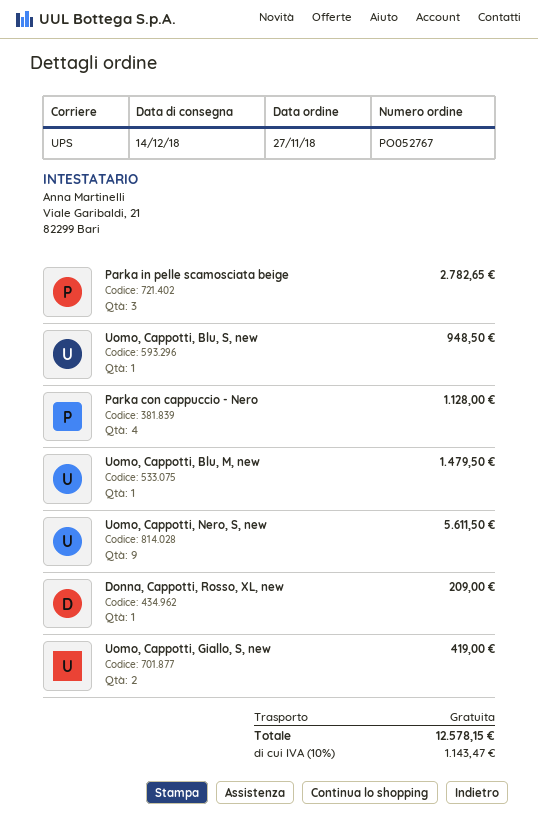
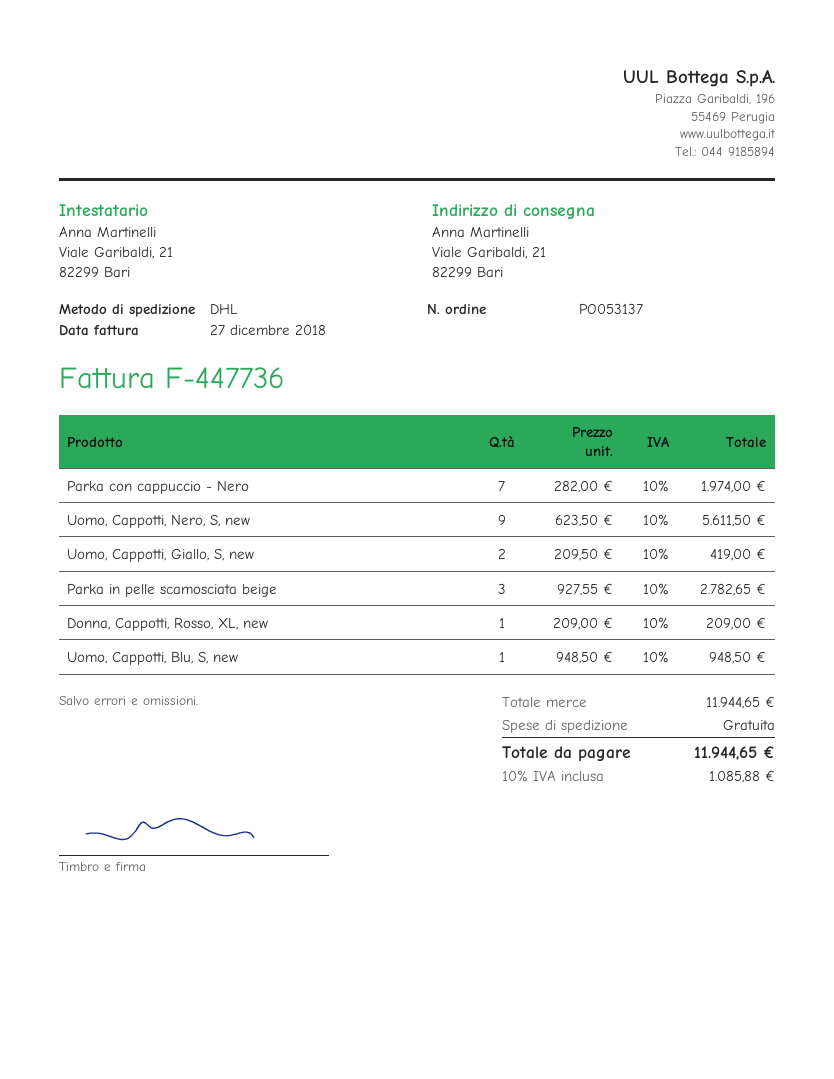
order number: PO052767 -> PO053137
shipping method: UPS -> DHL
Parka con cappuccio - Nero: 4 for 1128.00 -> 7 for 1974.00
Uomo, Cappotti, Blu, M, new: 1 for 1479.50 -> none
tax: 10% = 1143.47 -> 10% = 1085.88
total: 12578.15 -> 11944.65

